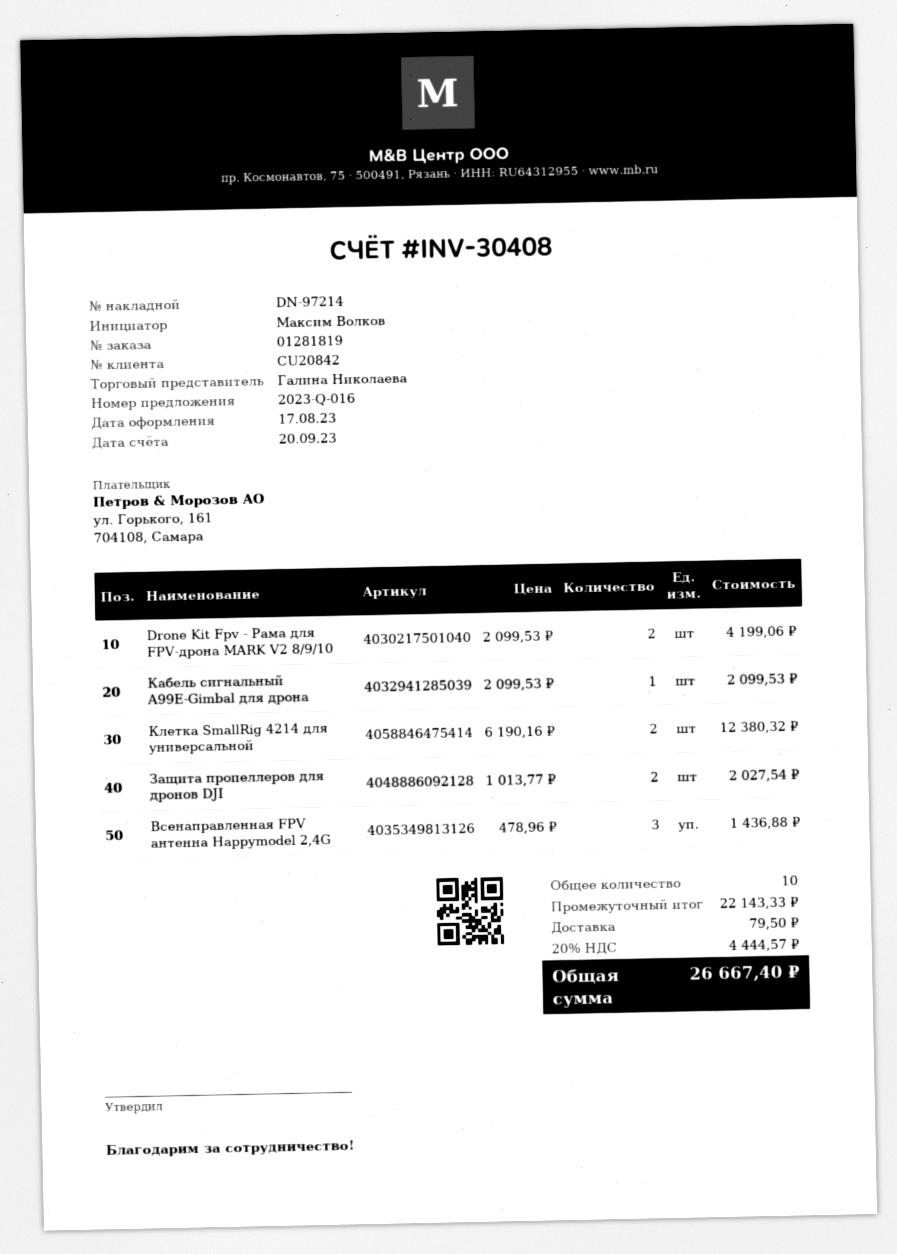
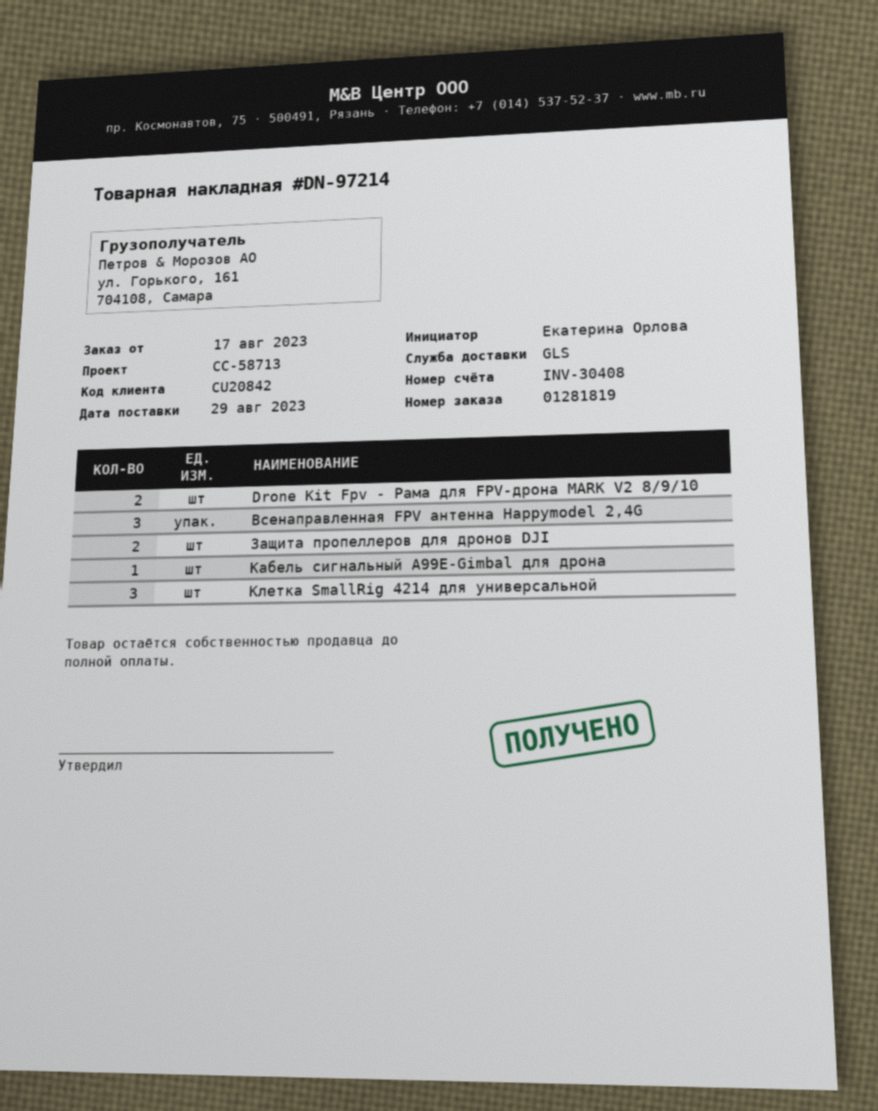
ordered by: Максим Волков -> Екатерина Орлова
Клетка SmallRig 4214 для универсальной: 2 -> 3

